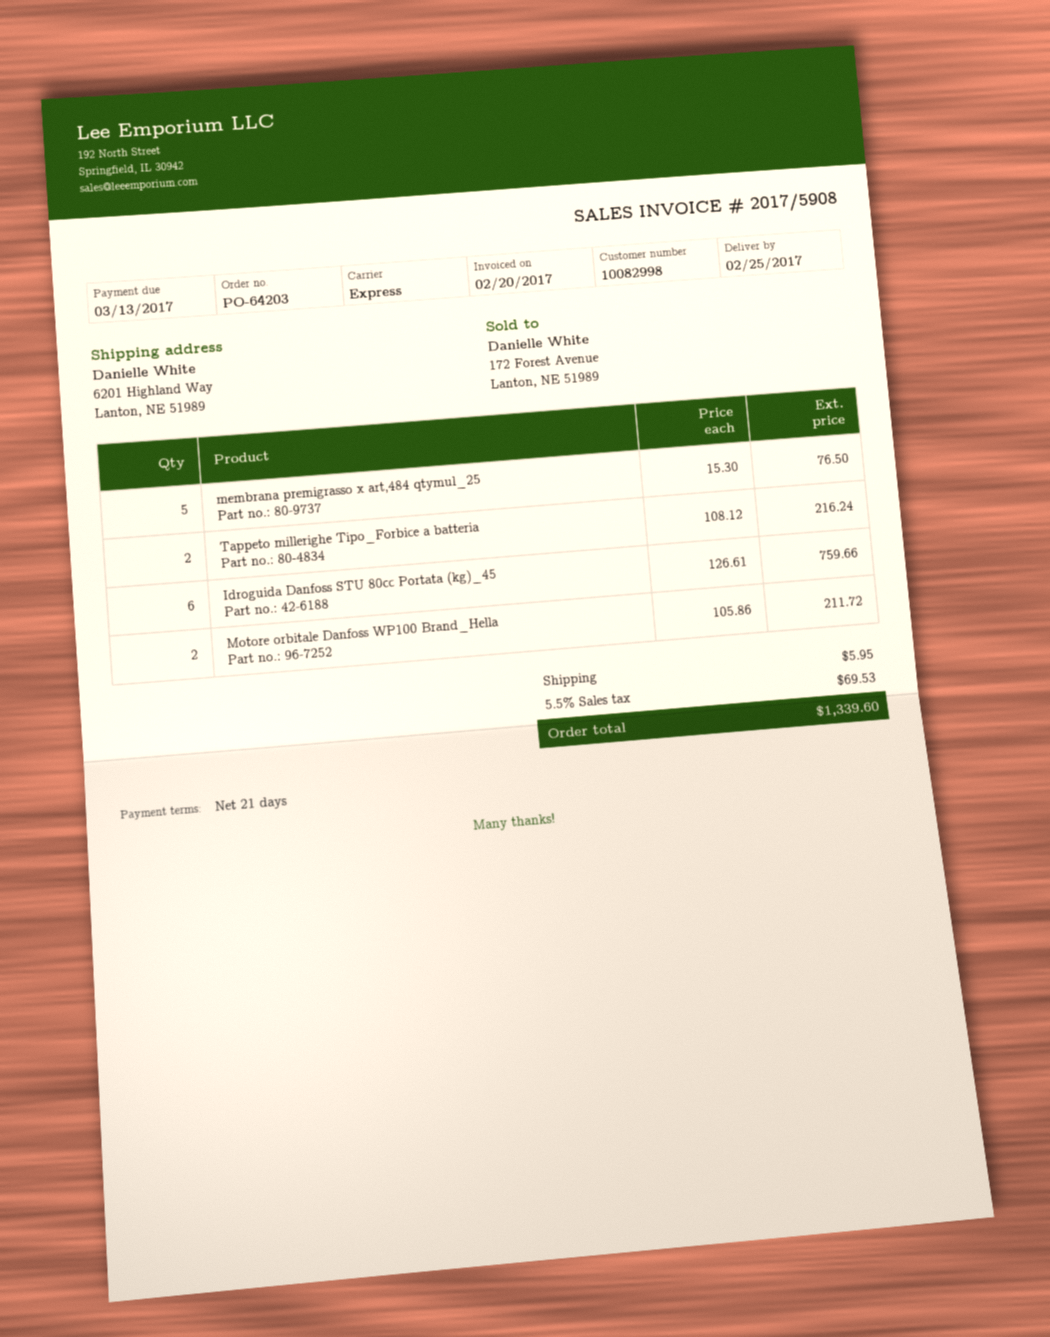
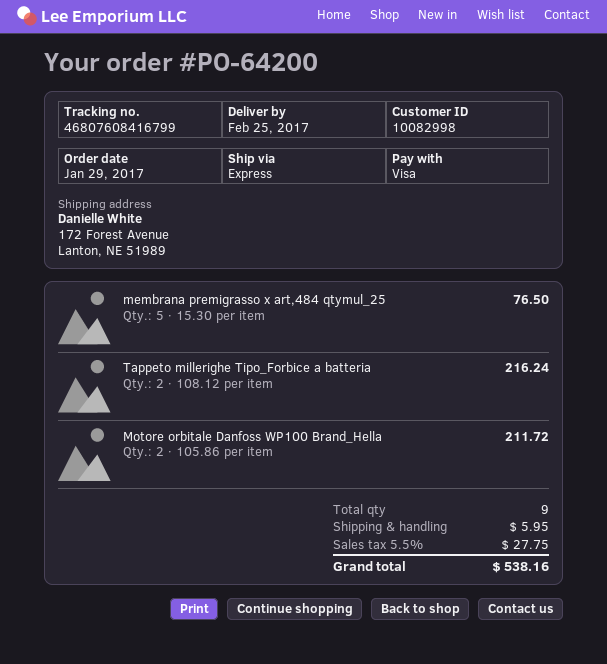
order number: PO-64203 -> PO-64200
ship to: 6201 Highland Way, Lanton, NE 51989 -> 172 Forest Avenue, Lanton, NE 51989
Idroguida Danfoss STU 80cc Portata (kg)_45: 6 x 126.61 = 759.66 -> none
tax: 5.5% = 69.53 -> 5.5% = 27.75
total: 1339.60 -> 538.16

